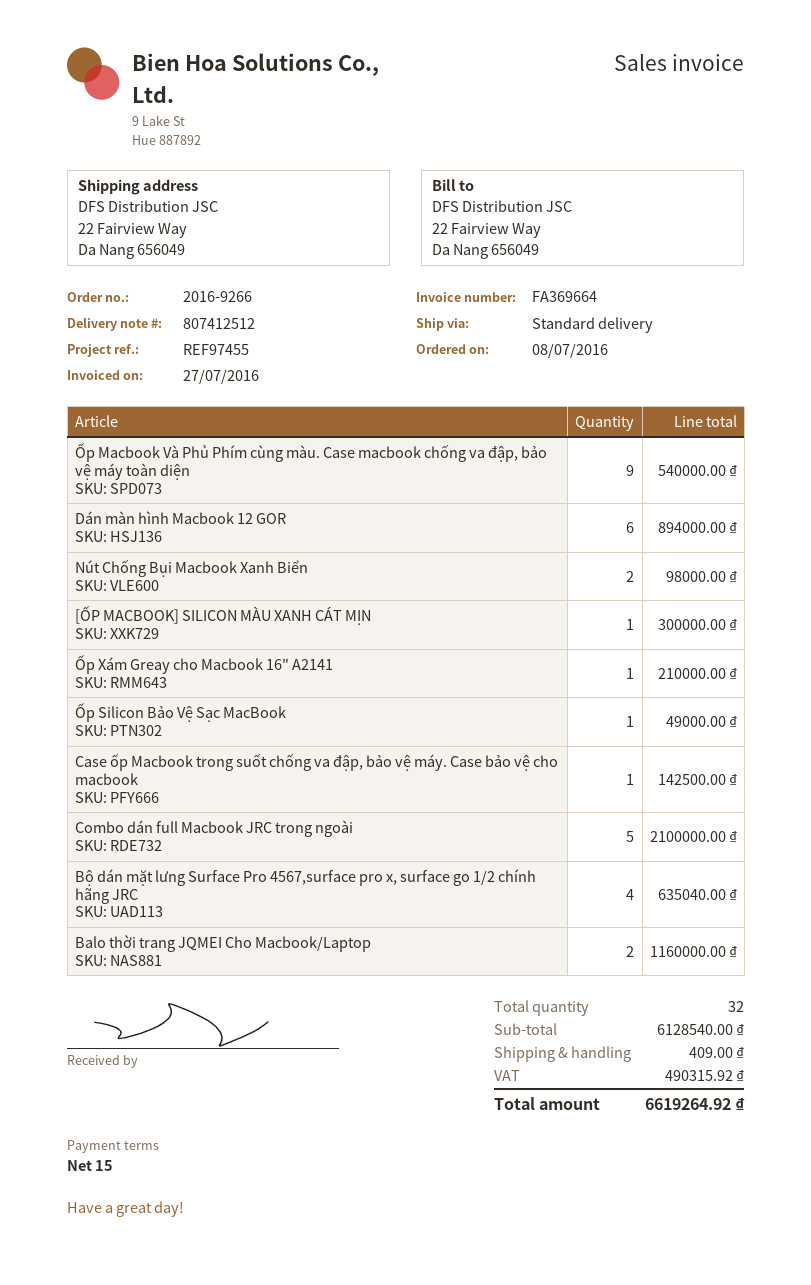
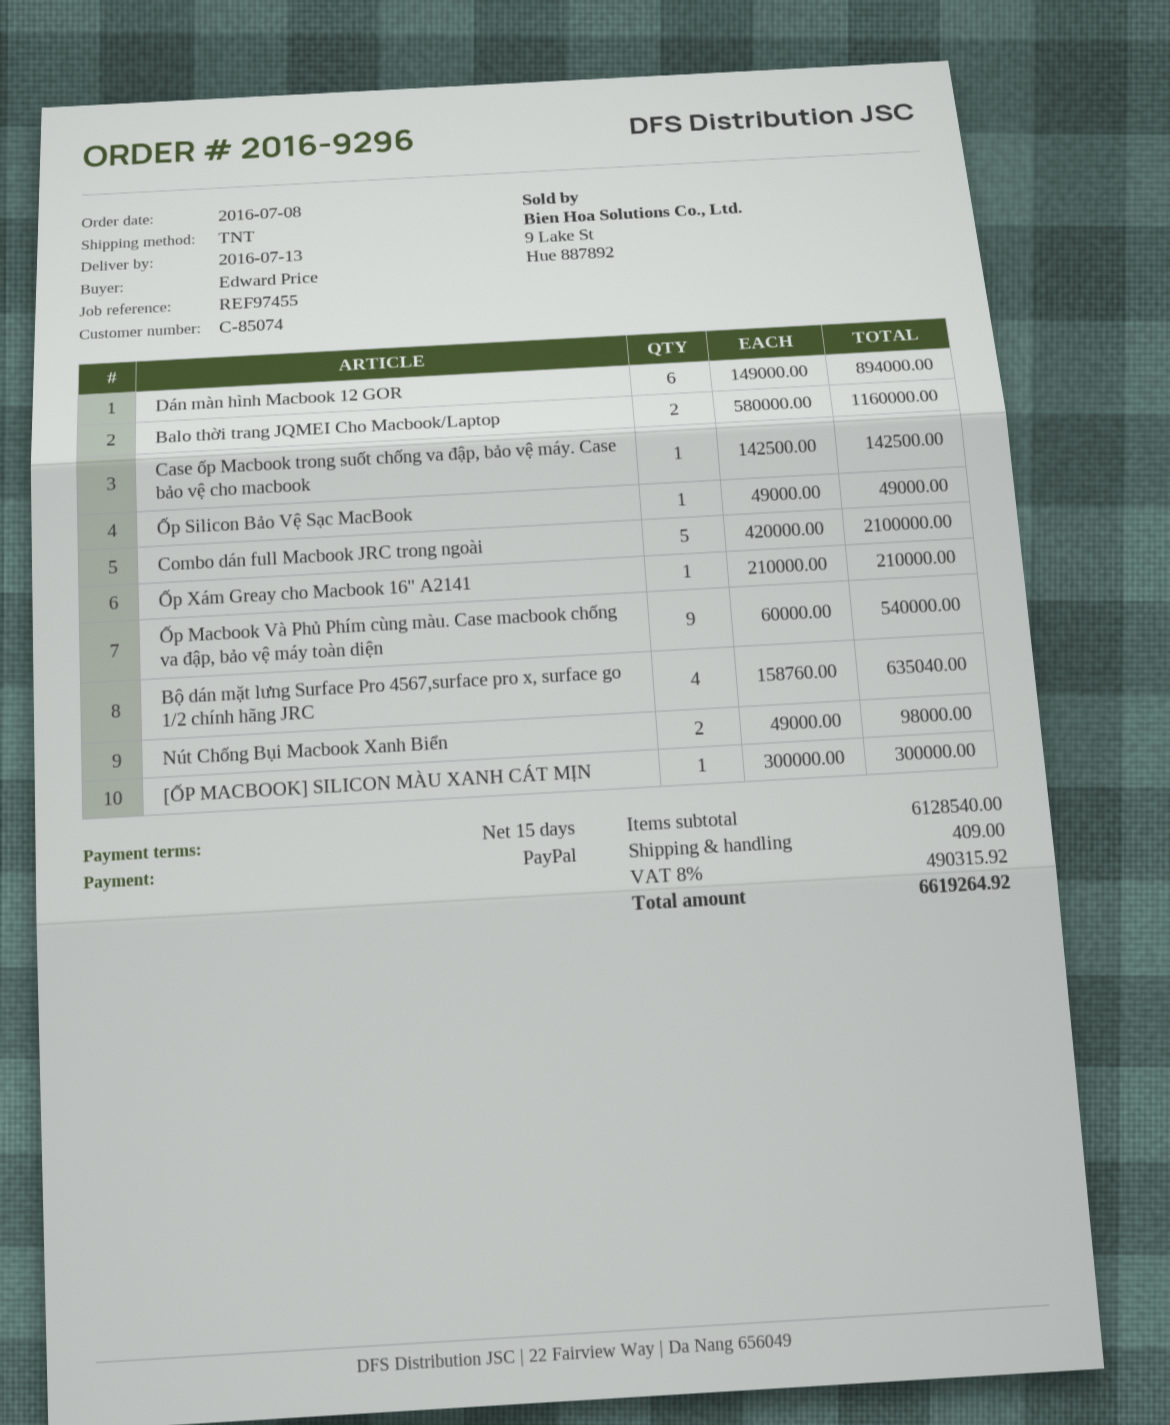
order number: 2016-9266 -> 2016-9296
shipping method: standard -> TNT

